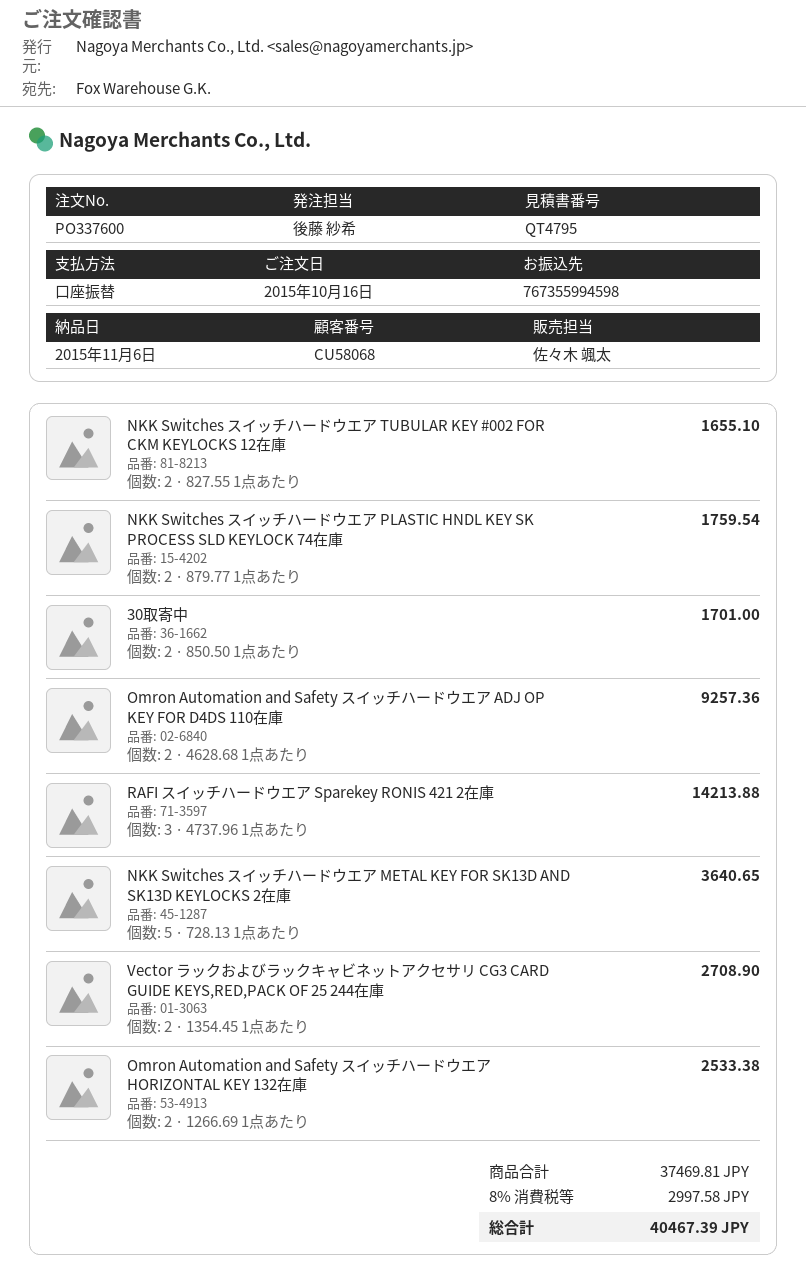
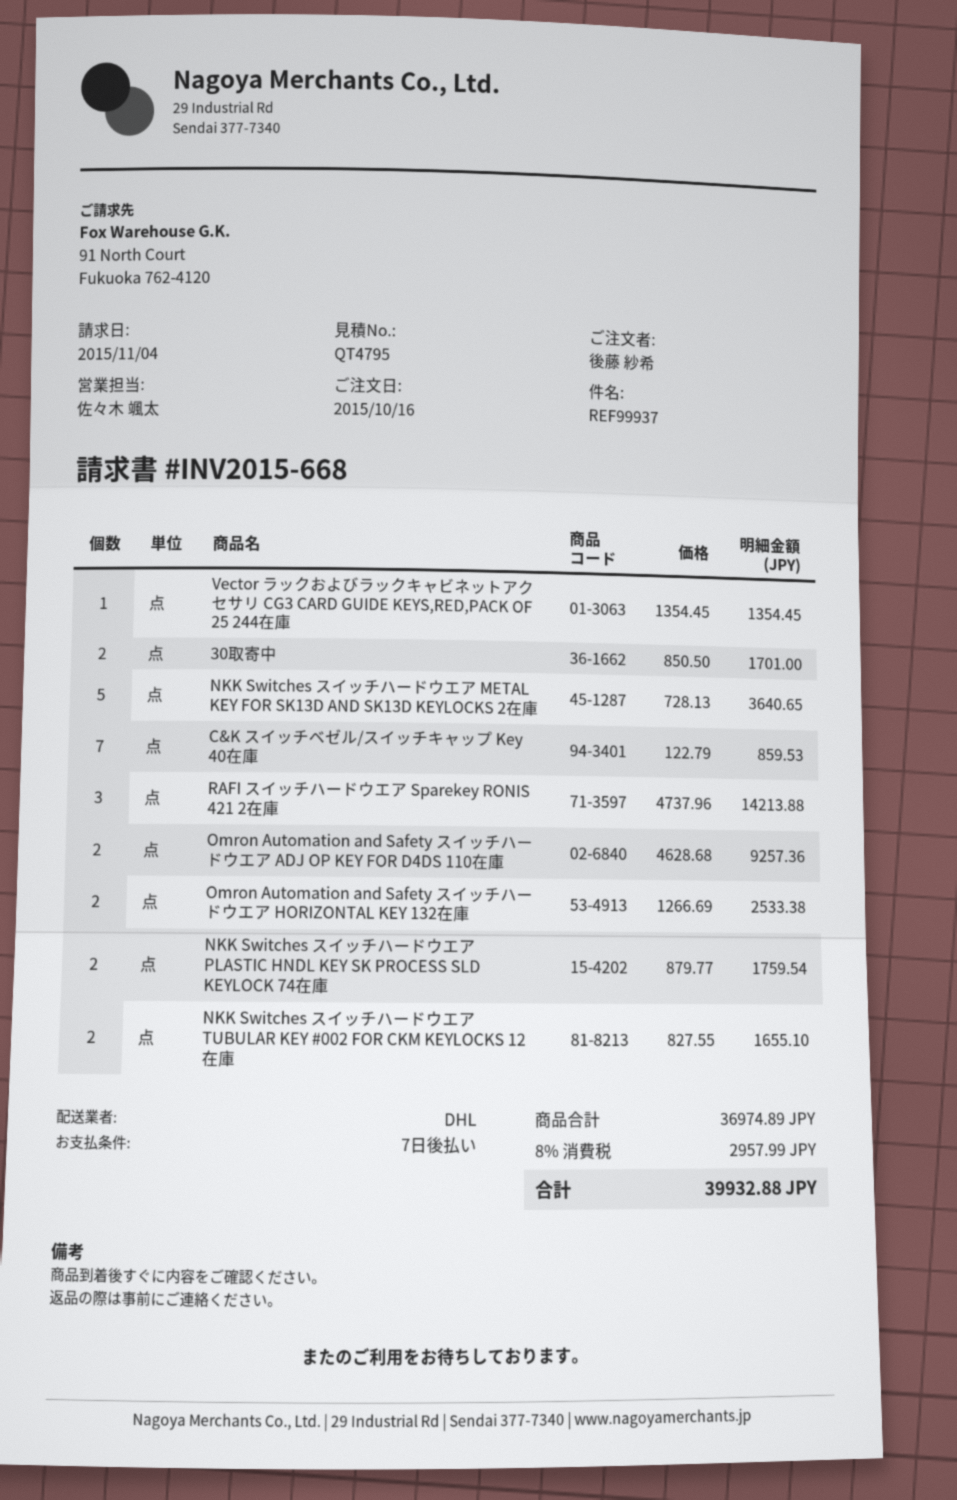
Vector ラックおよびラックキャビネットアクセサリ CG3 CARD GUIDE KEYS,RED,PACK OF 25 244在庫: 2 x 1354.45 = 2708.90 -> 1 x 1354.45 = 1354.45
C&K スイッチベゼル/スイッチキャップ Key 40在庫: none -> 7 x 122.79 = 859.53
subtotal: 37469.81 -> 36974.89
tax: 8% = 2997.58 -> 8% = 2957.99
total: 40467.39 -> 39932.88

